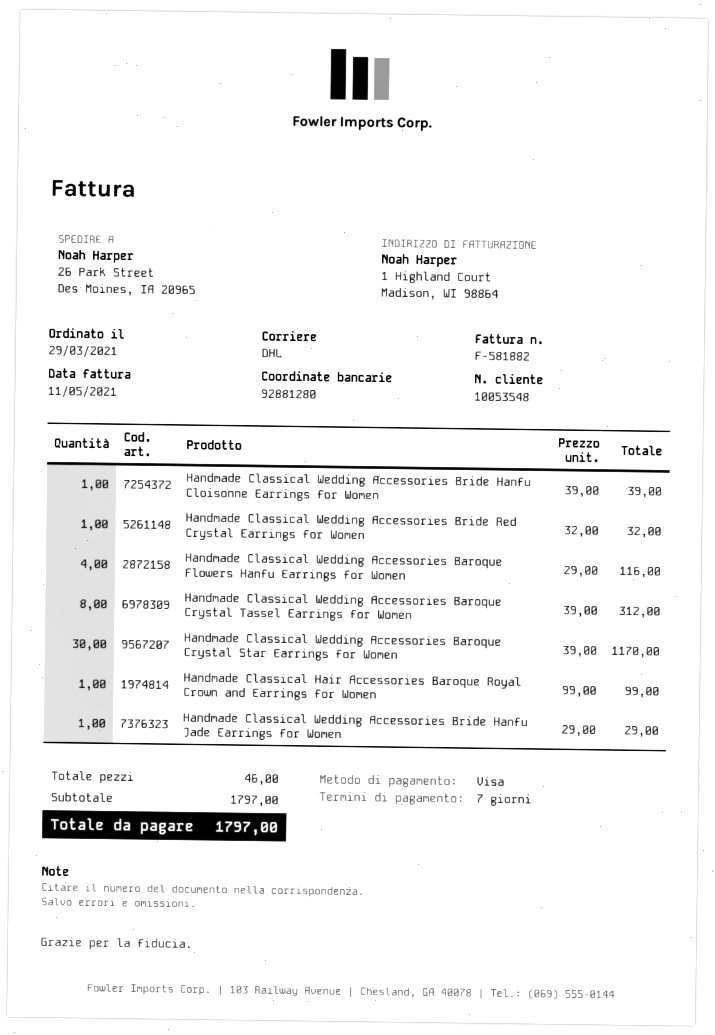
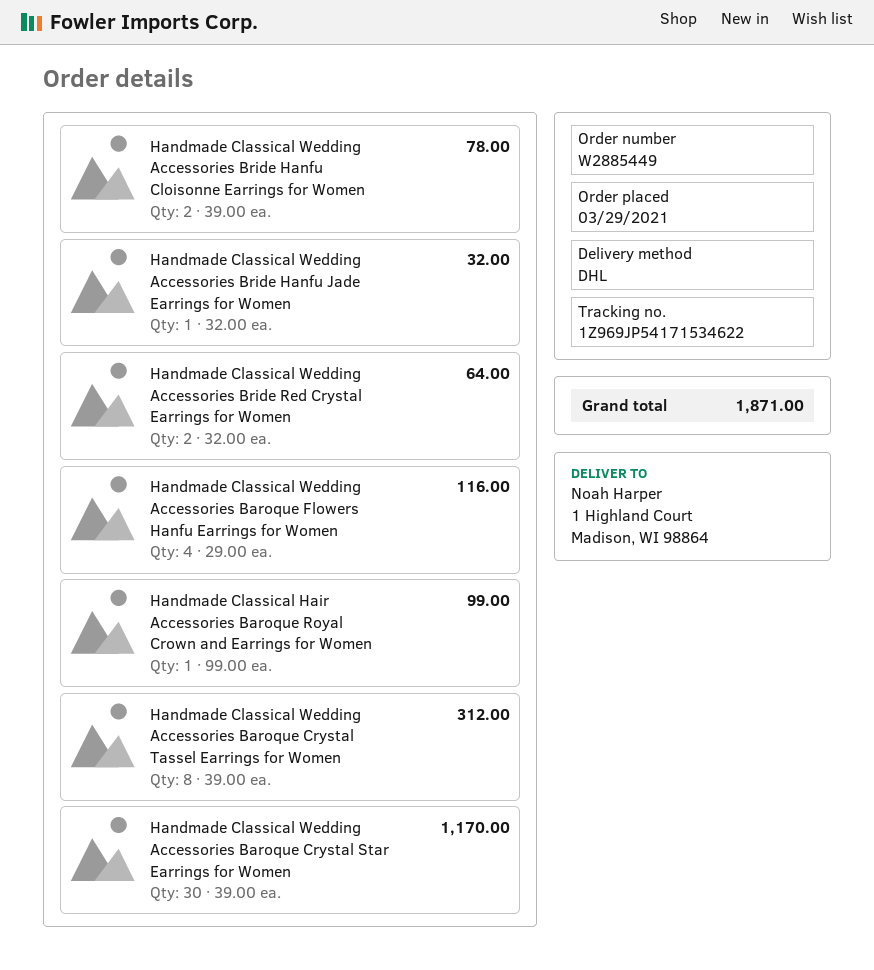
ship to: 26 Park Street, Des Moines, IA 20965 -> 1 Highland Court, Madison, WI 98864
Handmade Classical Wedding Accessories Bride Hanfu Cloisonne Earrings for Women: 1 x 39.00 = 39.00 -> 2 x 39.00 = 78.00
Handmade Classical Wedding Accessories Bride Red Crystal Earrings for Women: 1 x 32.00 = 32.00 -> 2 x 32.00 = 64.00
Handmade Classical Wedding Accessories Bride Hanfu Jade Earrings for Women: 1 x 29.00 = 29.00 -> 1 x 32.00 = 32.00
total: 1797.00 -> 1871.00

